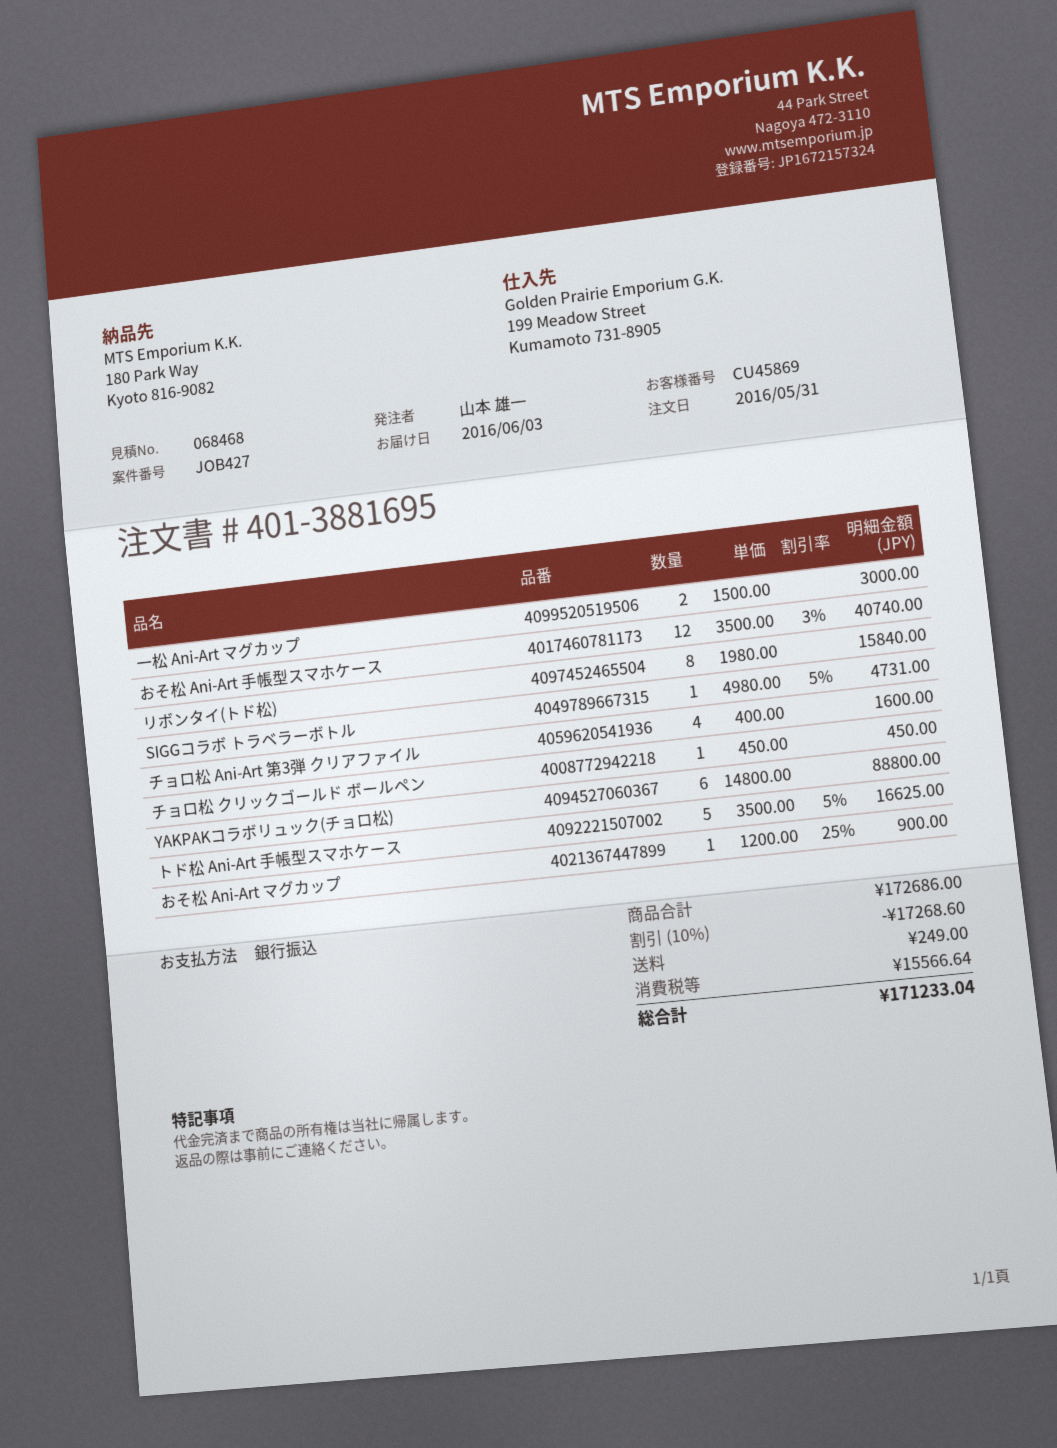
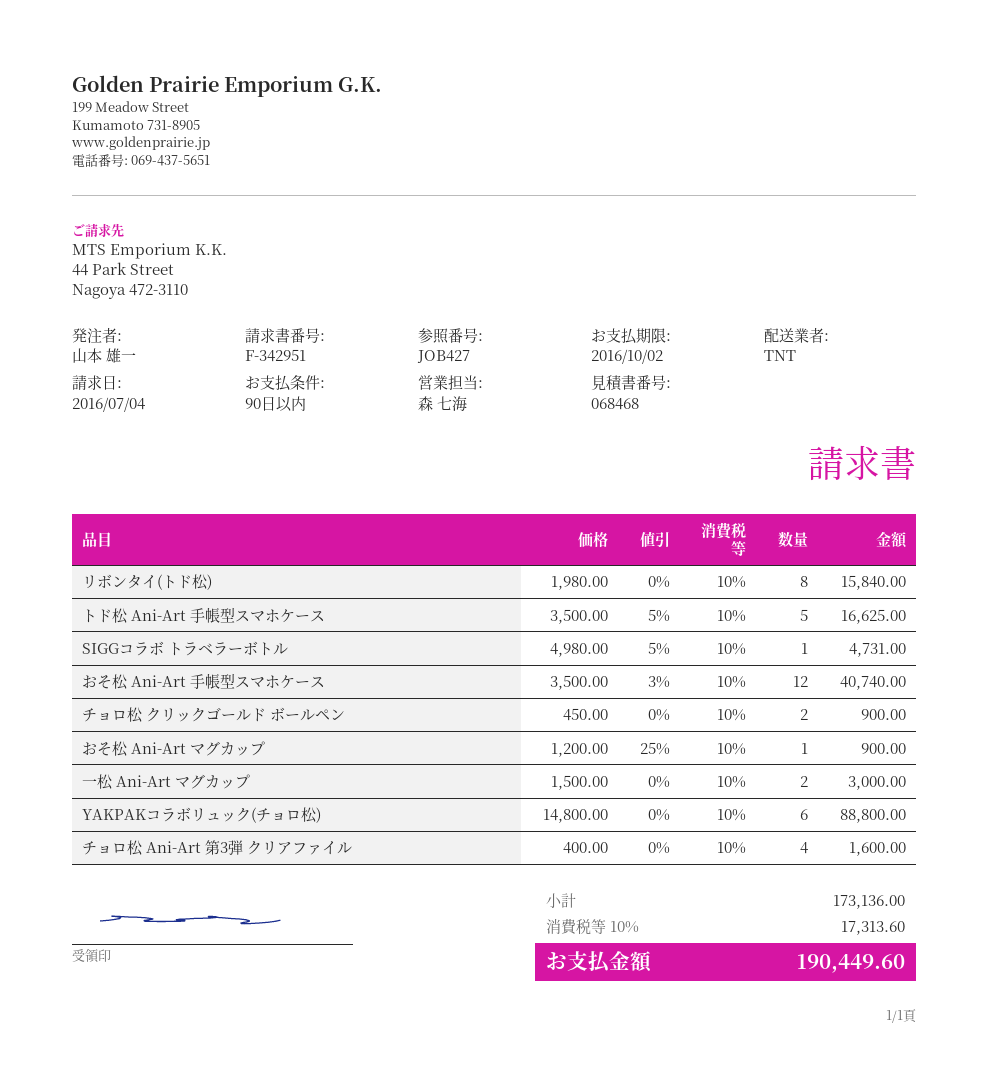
チョロ松 クリックゴールド ボールペン: 1 x 450.00 = 450.00 -> 2 x 450.00 = 900.00
subtotal: 172686.00 -> 173136.00
discount: 10% = 17268.60 -> none
shipping: 249.00 -> none
tax: 15566.64 -> 17313.60
total: 171233.04 -> 190449.60

